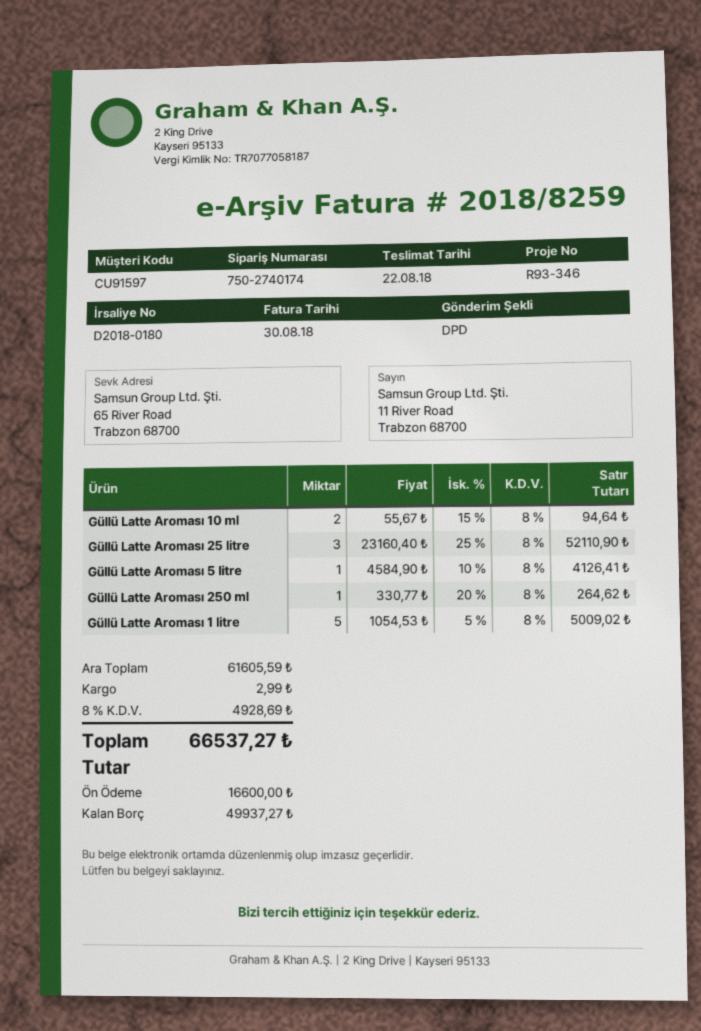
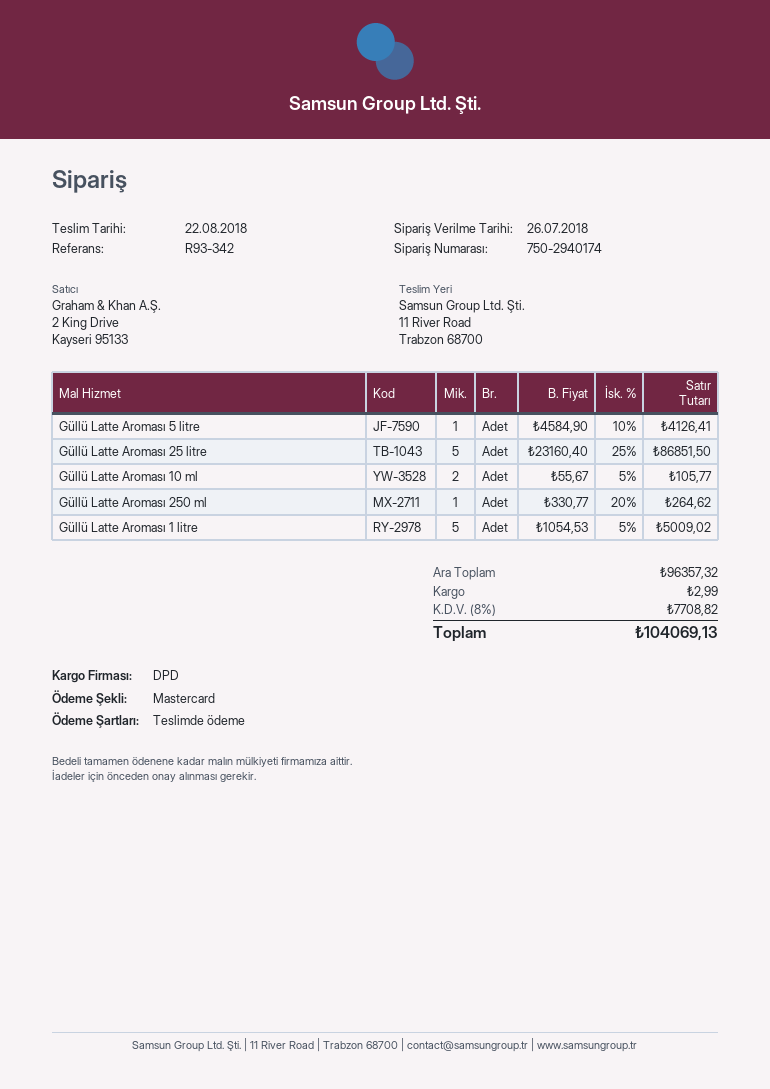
order number: 750-2740174 -> 750-2940174
reference: R93-346 -> R93-342
ship to: 65 River Road, Trabzon 68700 -> 11 River Road, Trabzon 68700
Güllü Latte Aroması 10 ml: 2 x 55.67 - 15% = 94.64 -> 2 x 55.67 - 5% = 105.77
Güllü Latte Aroması 25 litre: 3 x 23160.40 - 25% = 52110.90 -> 5 x 23160.40 - 25% = 86851.50
subtotal: 61605.59 -> 96357.32
tax: 8% = 4928.69 -> 8% = 7708.82
total: 66537.27 -> 104069.13

